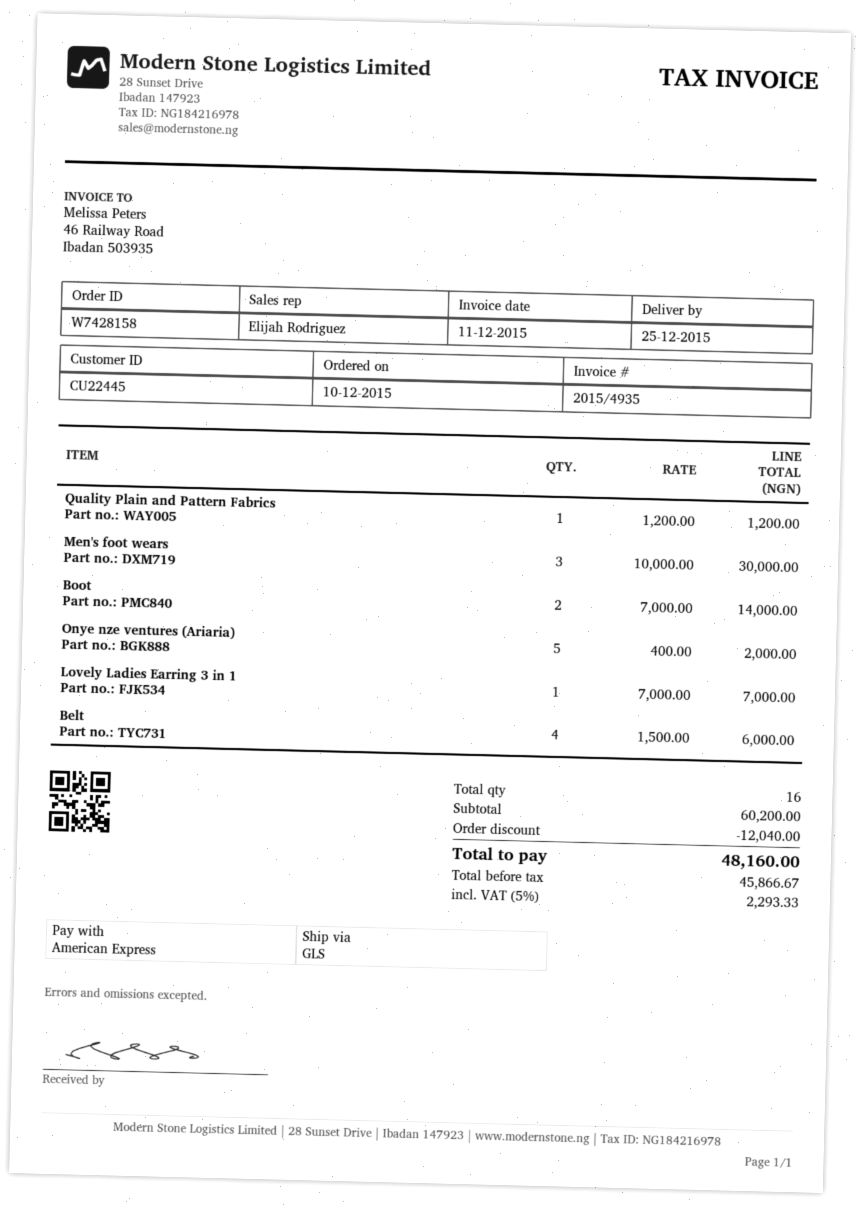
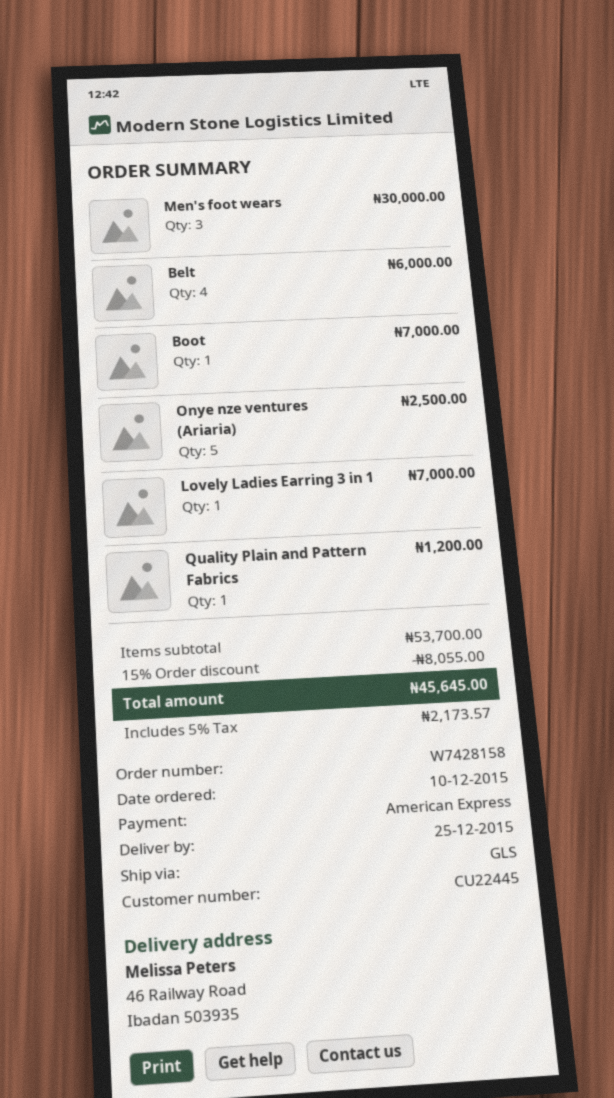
Boot: 2 for 14000.00 -> 1 for 7000.00
Onye nze ventures (Ariaria): 5 for 2000.00 -> 5 for 2500.00
subtotal: 60200.00 -> 53700.00
discount: 12040.00 -> 8055.00
tax: 5% = 2293.33 -> 5% = 2173.57
total: 48160.00 -> 45645.00

